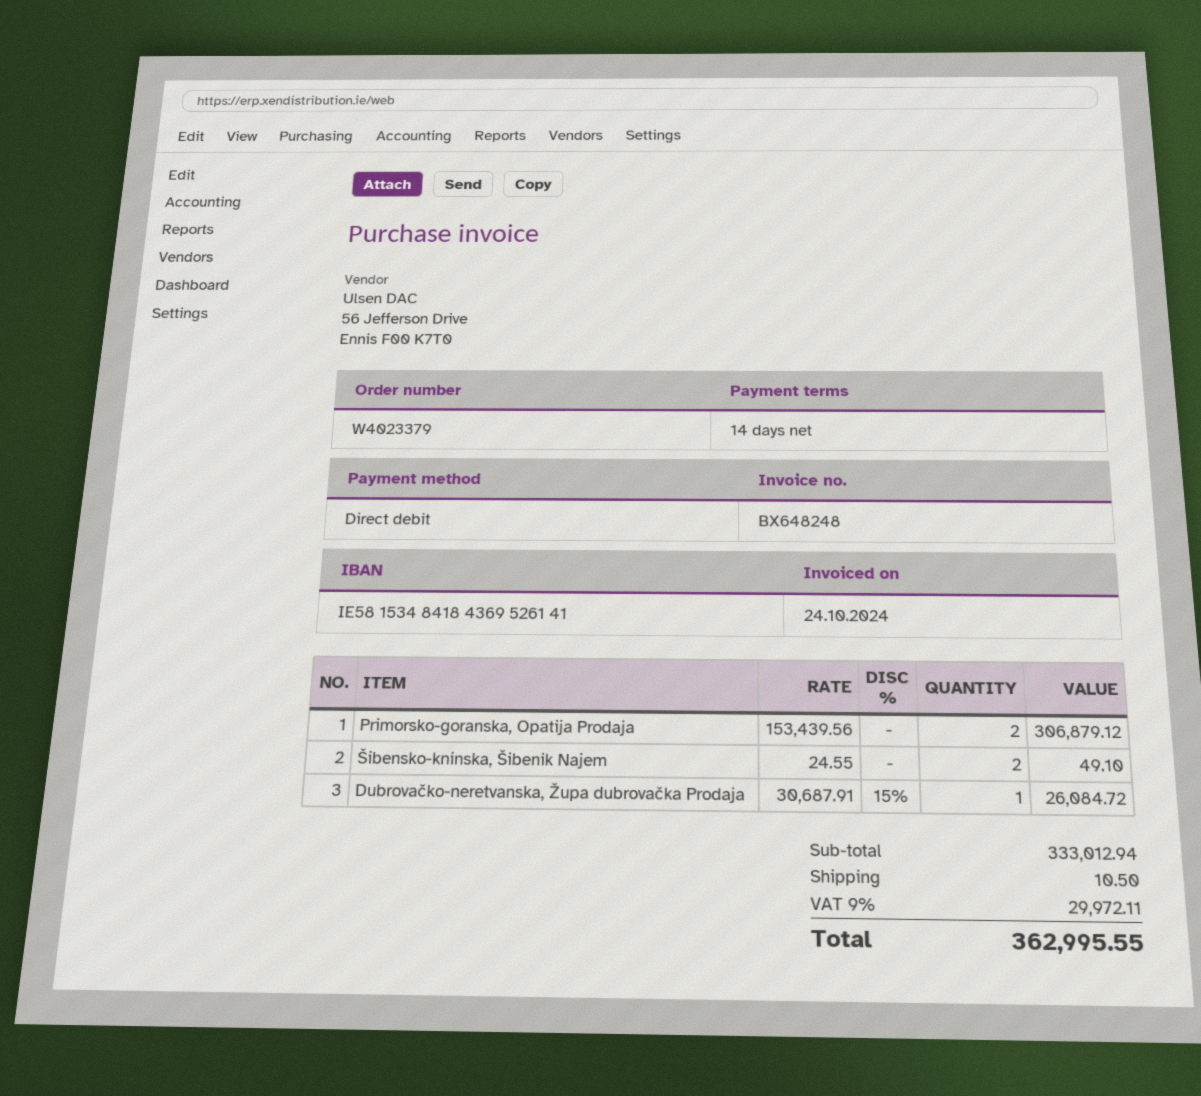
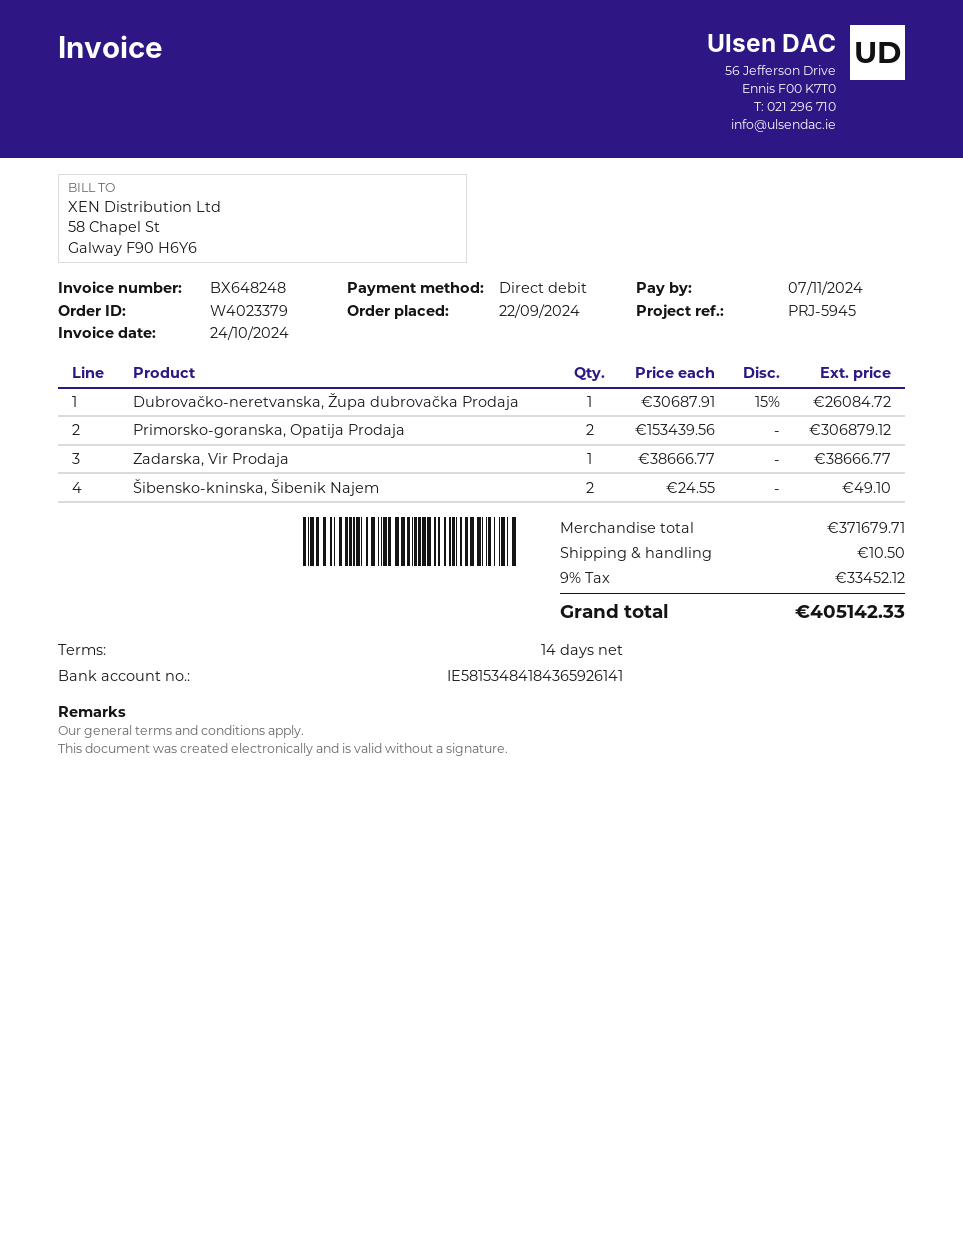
bank account: IE58153484184369526141 -> IE58153484184365926141
Zadarska, Vir Prodaja: none -> 1 x 38666.77 = 38666.77
subtotal: 333012.94 -> 371679.71
tax: 9% = 29972.11 -> 9% = 33452.12
total: 362995.55 -> 405142.33

